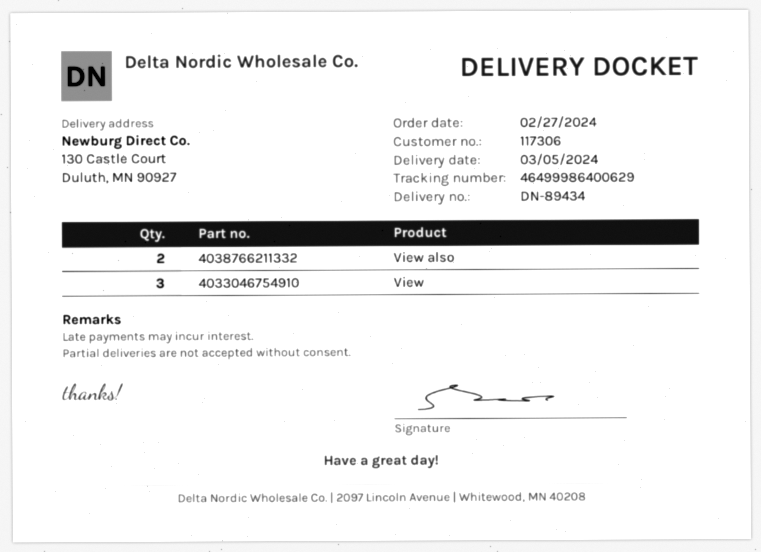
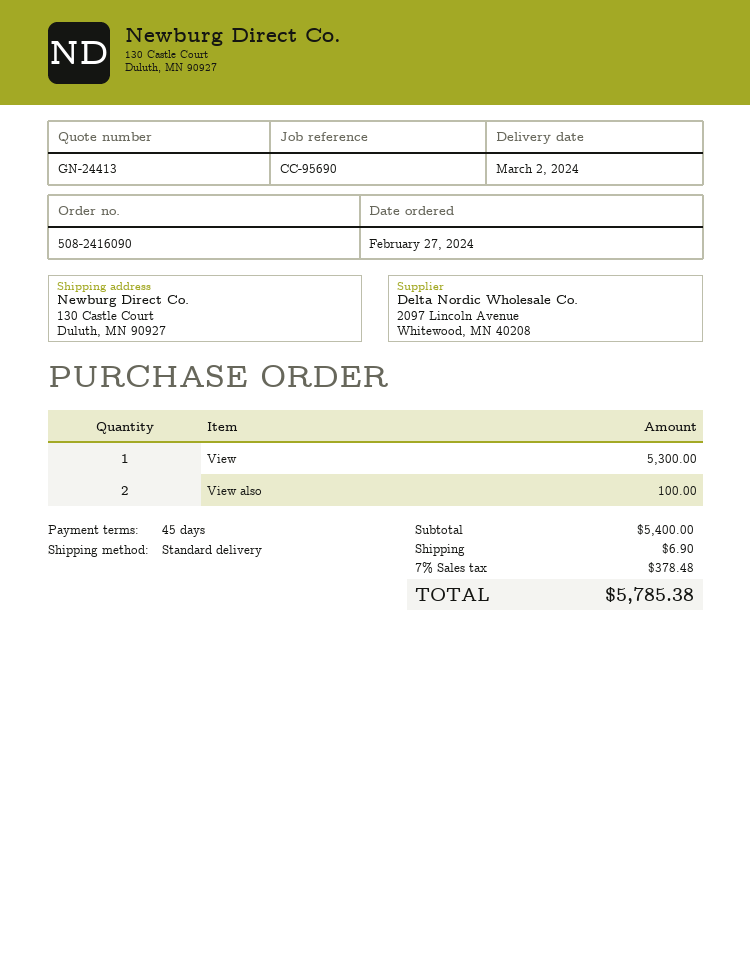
delivery date: 2024-03-05 -> 2024-03-02
View: 3 -> 1

